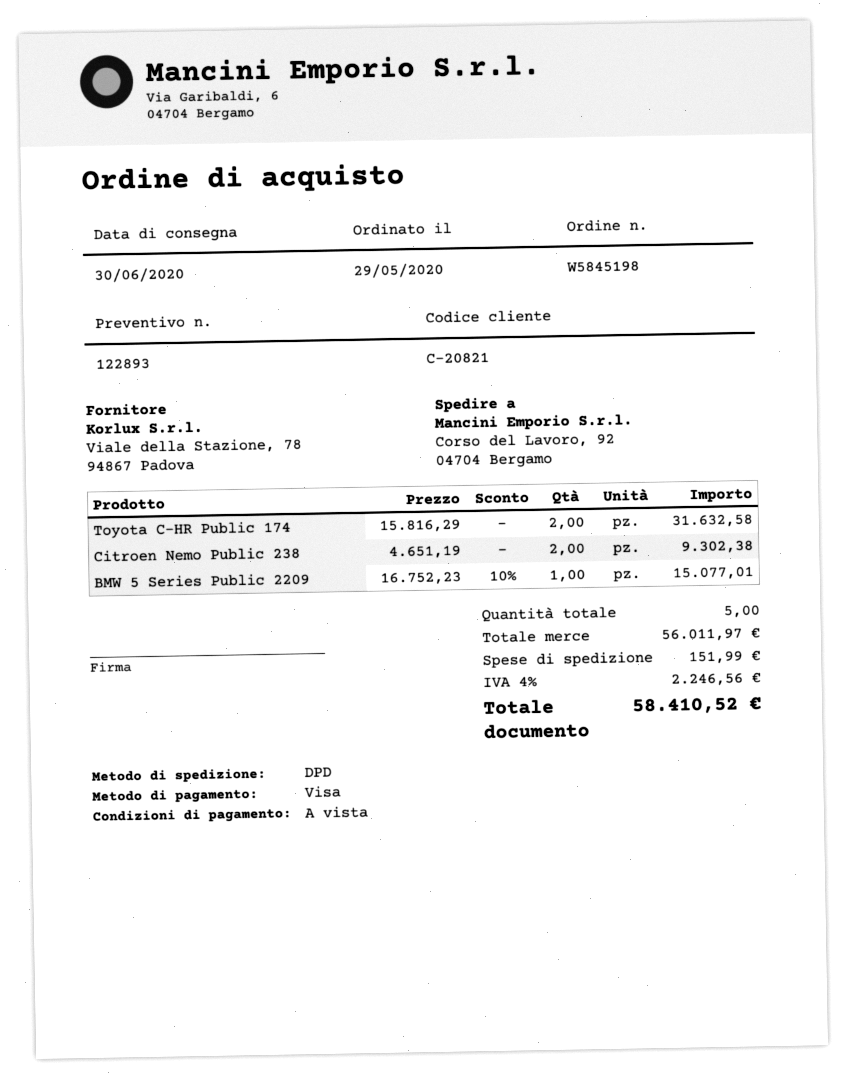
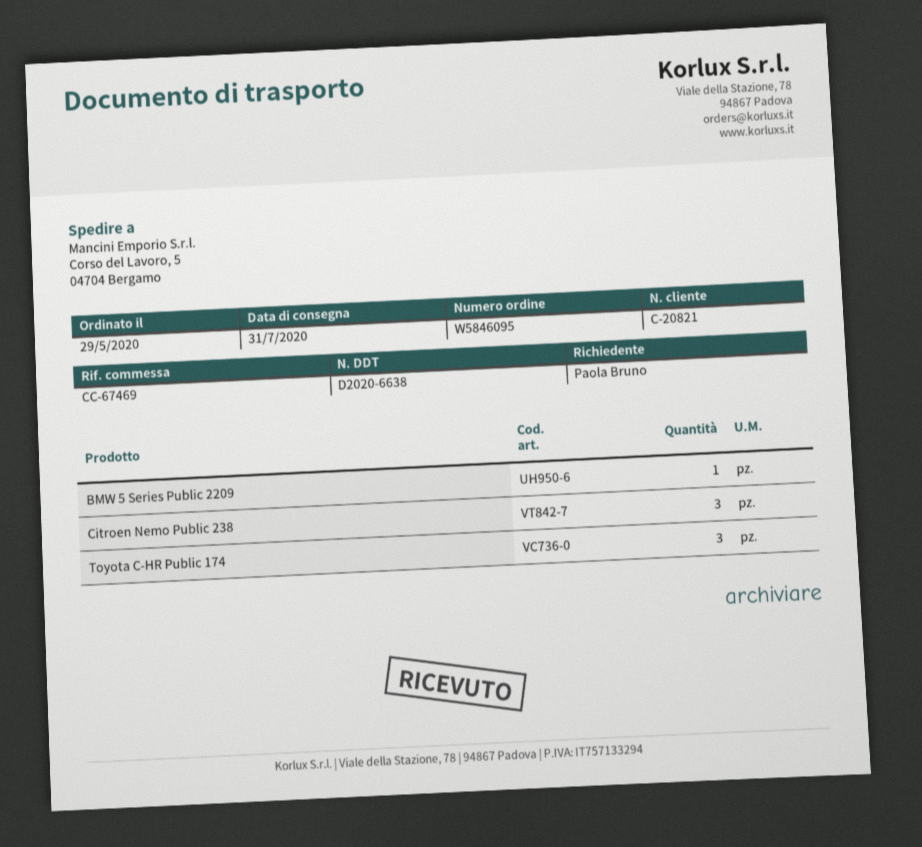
order number: W5845198 -> W5846095
delivery date: 2020-06-30 -> 2020-07-31
ship to: Corso del Lavoro, 92, 04704 Bergamo -> Corso del Lavoro, 5, 04704 Bergamo
Toyota C-HR Public 174: 2 -> 3
Citroen Nemo Public 238: 2 -> 3

